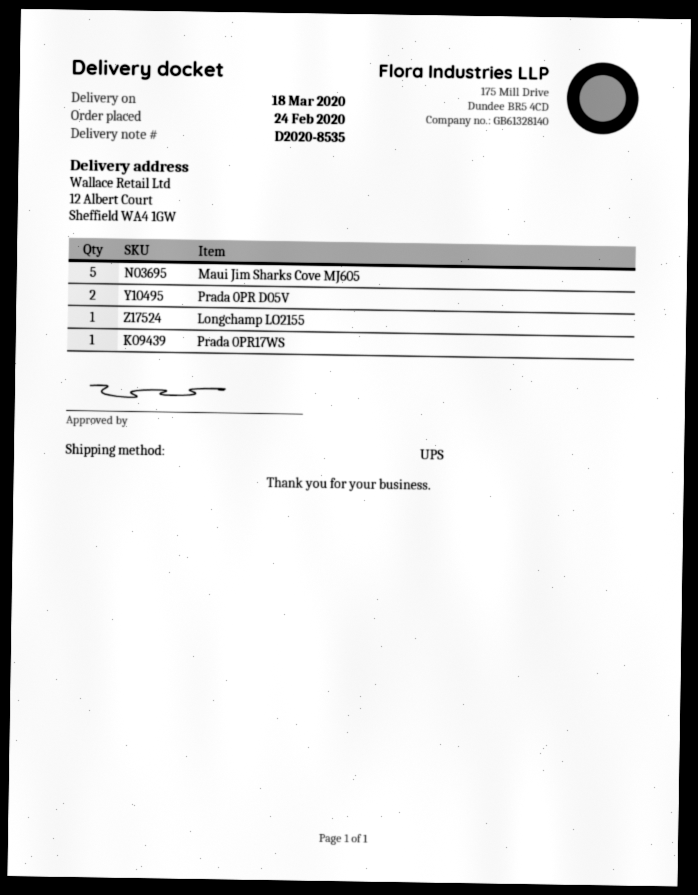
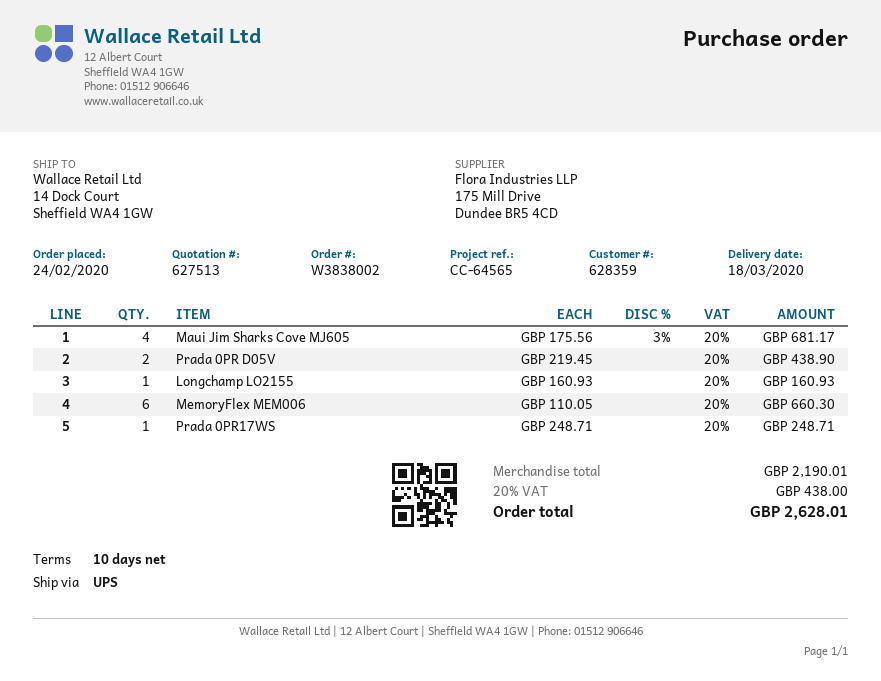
ship to: 12 Albert Court, Sheffield WA4 1GW -> 14 Dock Court, Sheffield WA4 1GW
Maui Jim Sharks Cove MJ605: 5 -> 4
MemoryFlex MEM006: none -> 6

